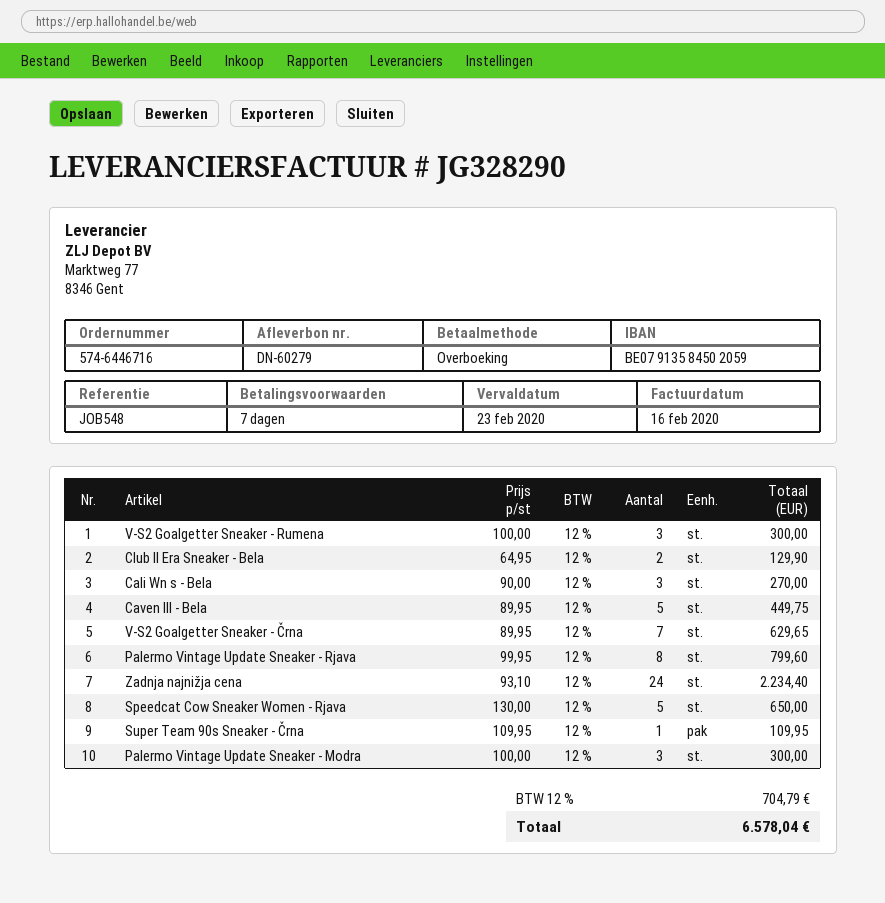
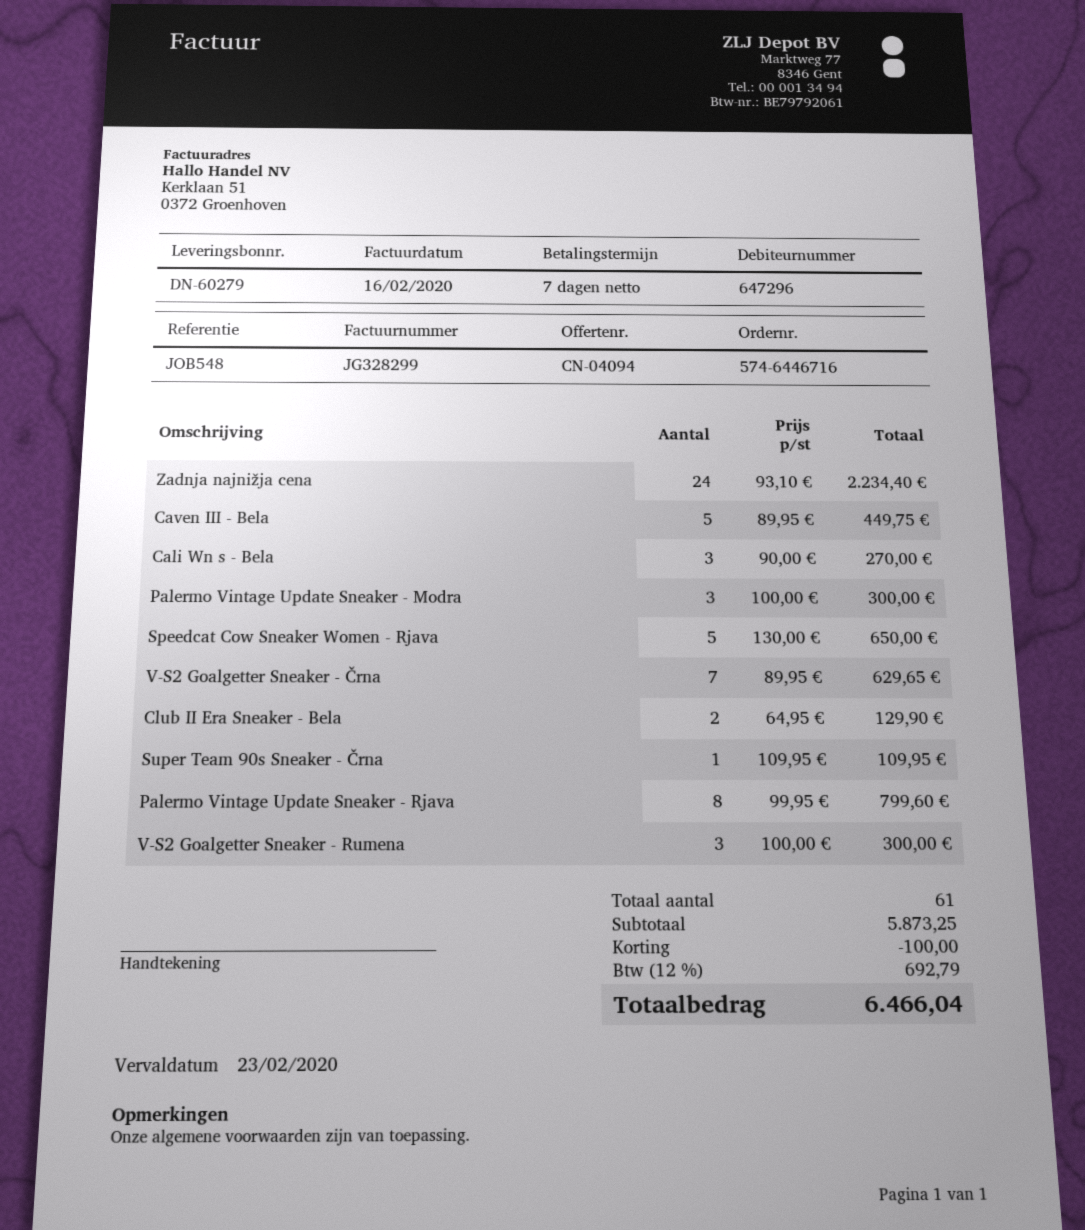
invoice number: JG328290 -> JG328299
discount: none -> 100.00
tax: 12% = 704.79 -> 12% = 692.79
total: 6578.04 -> 6466.04

